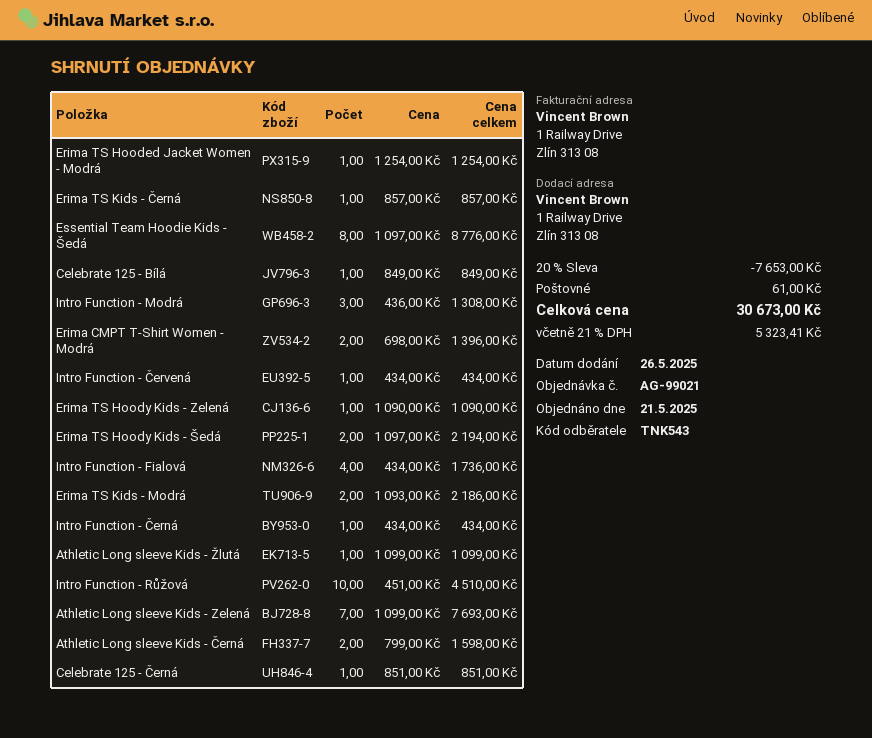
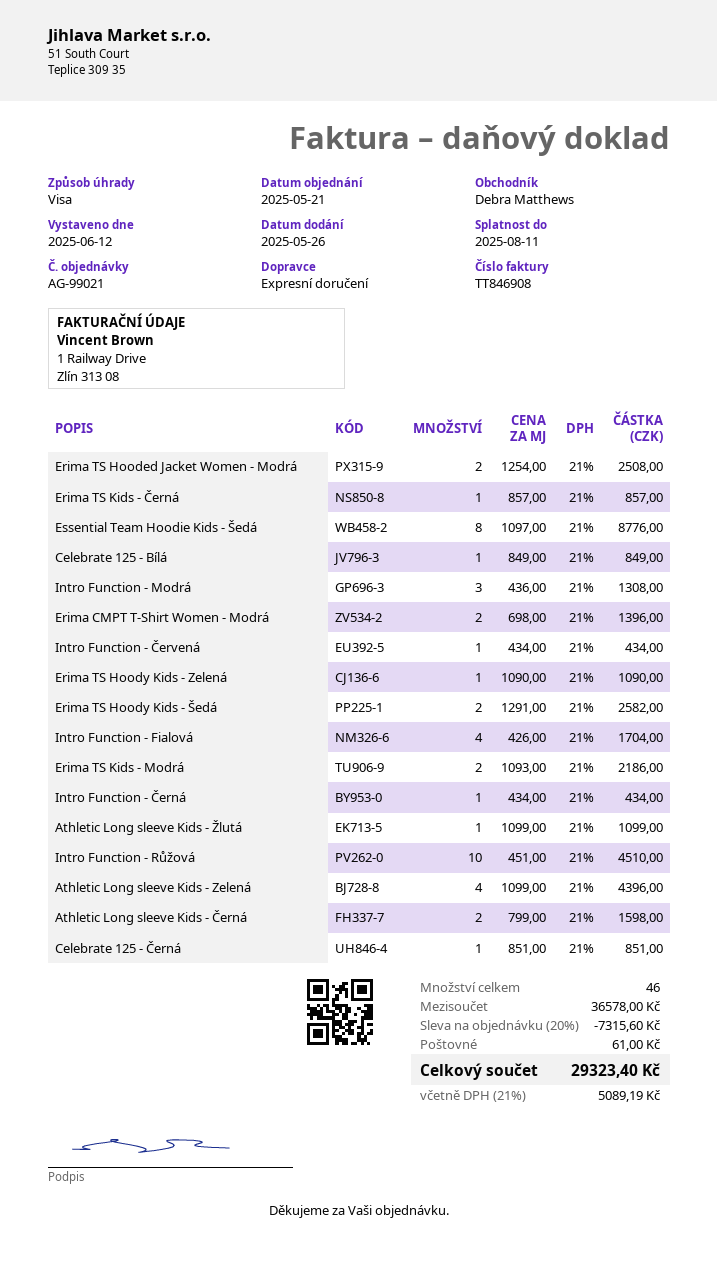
Erima TS Hooded Jacket Women - Modrá: 1 x 1254.00 = 1254.00 -> 2 x 1254.00 = 2508.00
Erima TS Hoody Kids - Šedá: 2 x 1097.00 = 2194.00 -> 2 x 1291.00 = 2582.00
Intro Function - Fialová: 4 x 434.00 = 1736.00 -> 4 x 426.00 = 1704.00
Athletic Long sleeve Kids - Zelená: 7 x 1099.00 = 7693.00 -> 4 x 1099.00 = 4396.00
discount: 20% = 7653.00 -> 20% = 7315.60
tax: 21% = 5323.41 -> 21% = 5089.19
total: 30673.00 -> 29323.40

